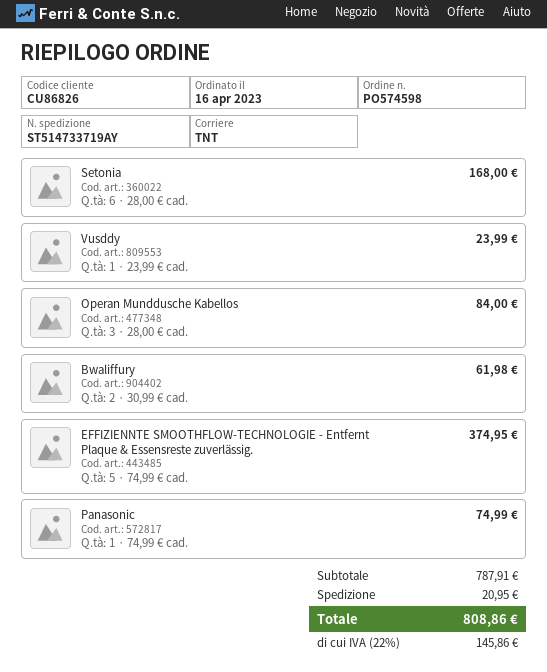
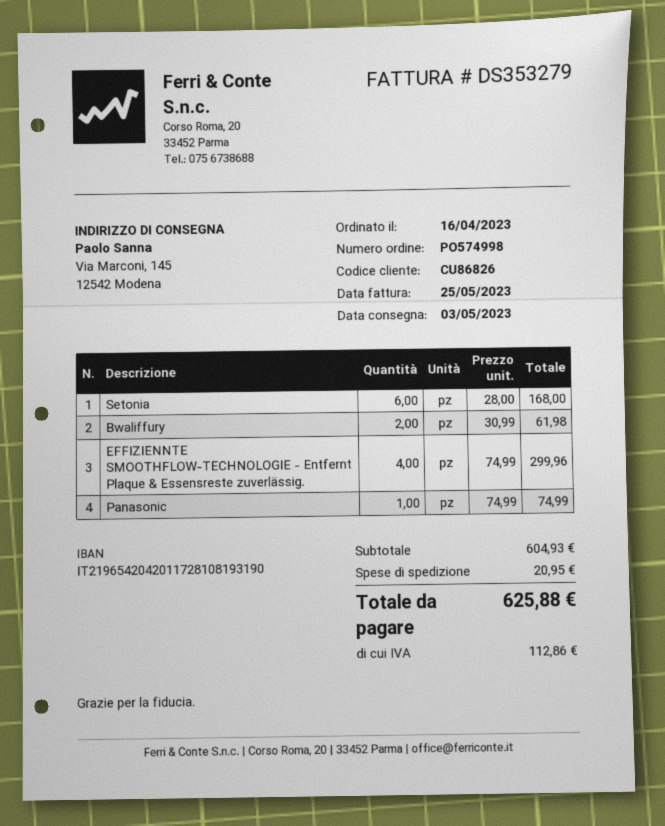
order number: PO574598 -> PO574998
Vusddy: 1 x 23.99 = 23.99 -> none
Operan Munddusche Kabellos: 3 x 28.00 = 84.00 -> none
EFFIZIENNTE SMOOTHFLOW-TECHNOLOGIE - Entfernt Plaque & Essensreste zuverlässig.: 5 x 74.99 = 374.95 -> 4 x 74.99 = 299.96
subtotal: 787.91 -> 604.93
tax: 145.86 -> 112.86
total: 808.86 -> 625.88

